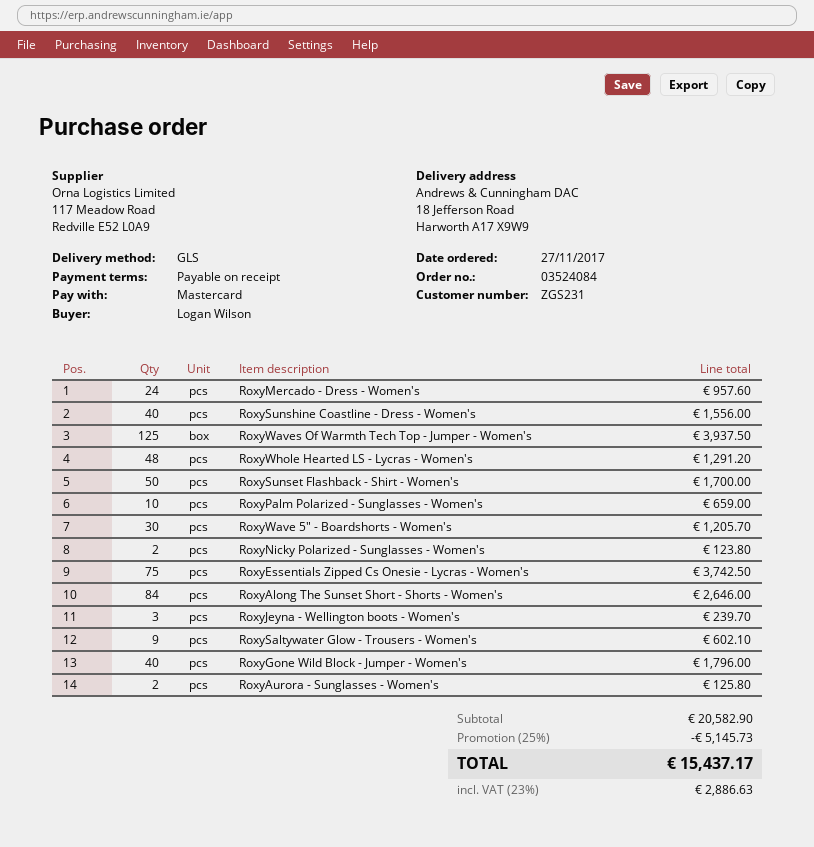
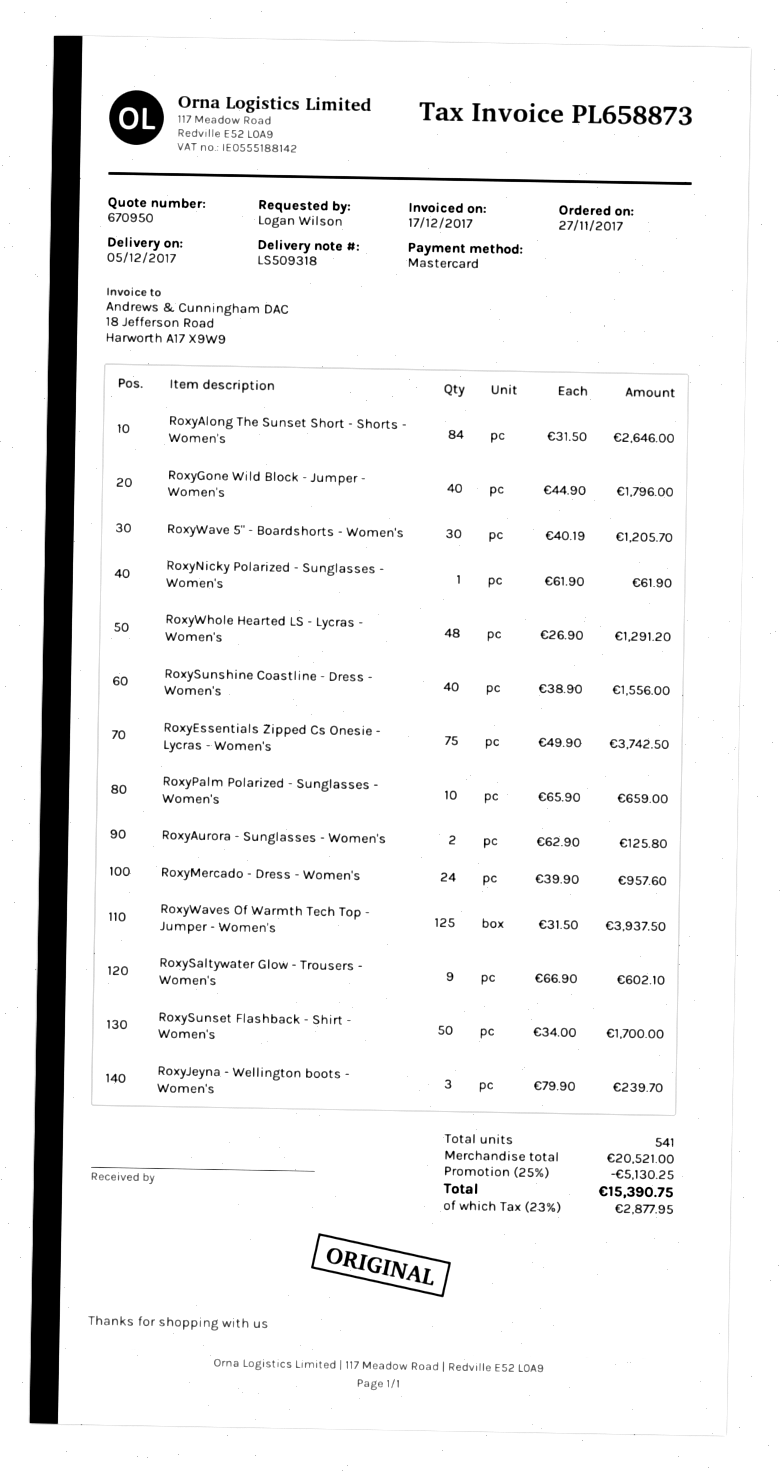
RoxyNicky Polarized - Sunglasses - Women's: 2 for 123.80 -> 1 for 61.90
subtotal: 20582.90 -> 20521.00
discount: 25% = 5145.73 -> 25% = 5130.25
tax: 23% = 2886.63 -> 23% = 2877.95
total: 15437.17 -> 15390.75

